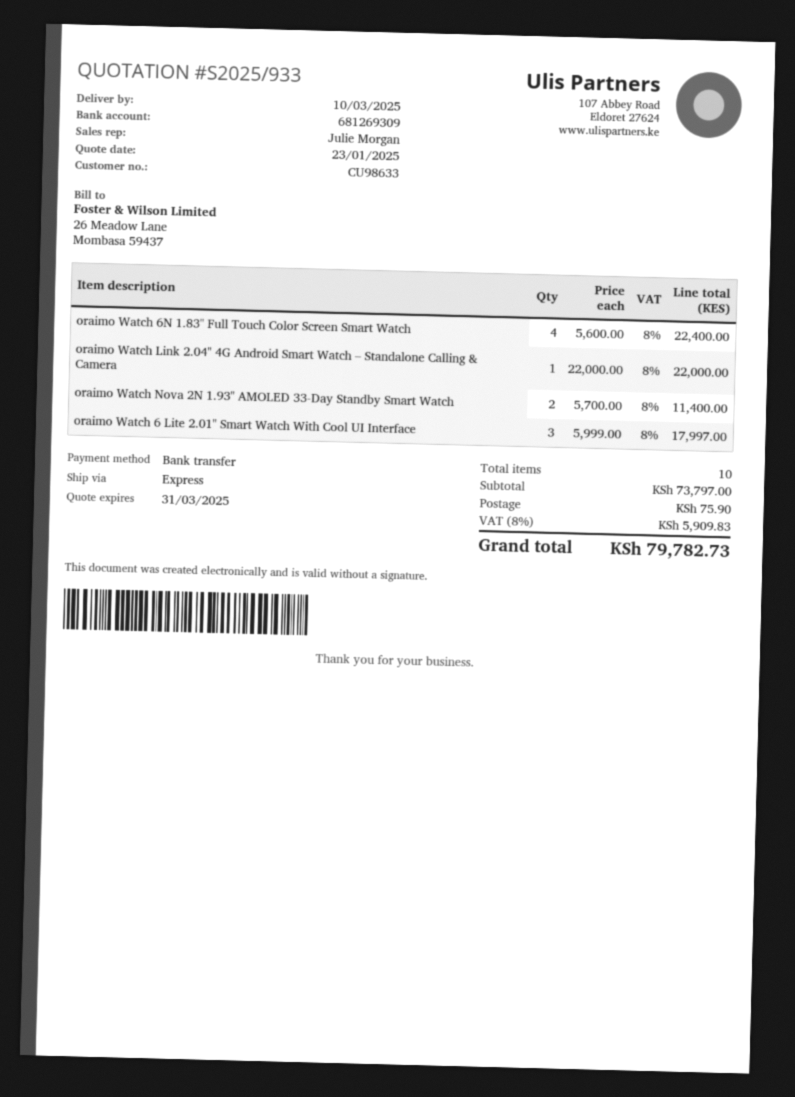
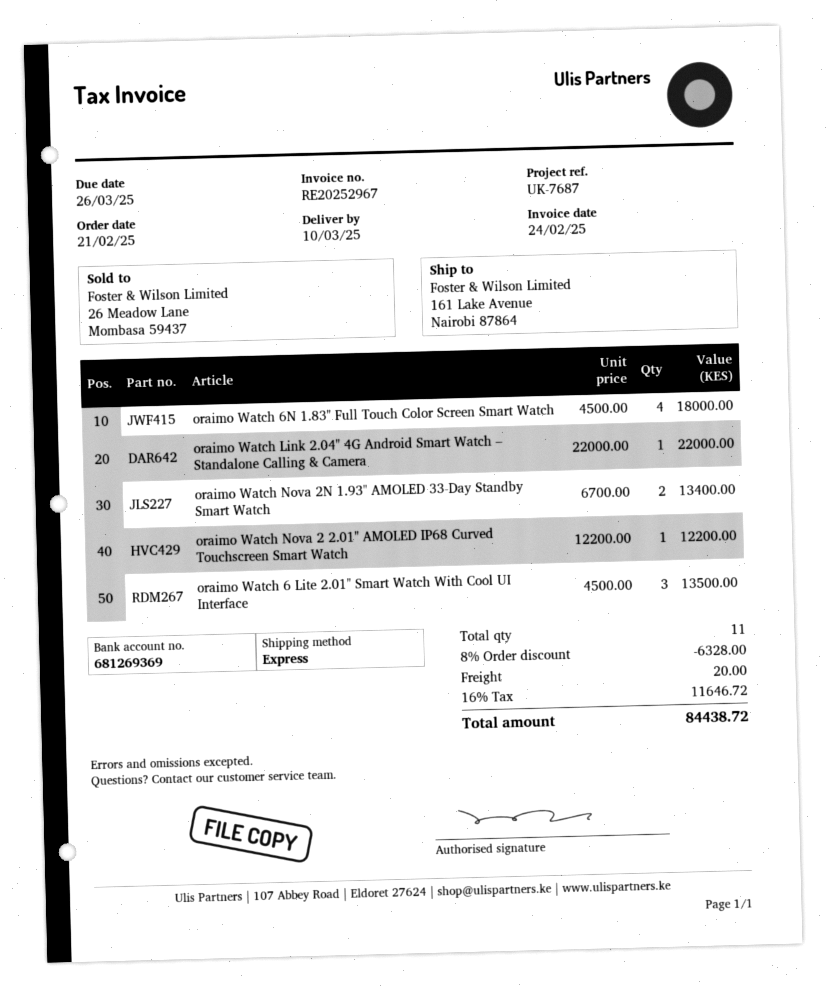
bank account: 681269309 -> 681269369
oraimo Watch 6N 1.83'' Full Touch Color Screen Smart Watch: 4 x 5600.00 = 22400.00 -> 4 x 4500.00 = 18000.00
oraimo Watch Nova 2N 1.93'' AMOLED 33-Day Standby Smart Watch: 2 x 5700.00 = 11400.00 -> 2 x 6700.00 = 13400.00
oraimo Watch 6 Lite 2.01'' Smart Watch With Cool UI Interface: 3 x 5999.00 = 17997.00 -> 3 x 4500.00 = 13500.00
oraimo Watch Nova 2 2.01" AMOLED IP68 Curved Touchscreen Smart Watch: none -> 1 x 12200.00 = 12200.00
total quantity: 10 -> 11
discount: none -> 8% = 6328.00
shipping: 75.90 -> 20.00
tax: 8% = 5909.83 -> 16% = 11646.72
total: 79782.73 -> 84438.72

